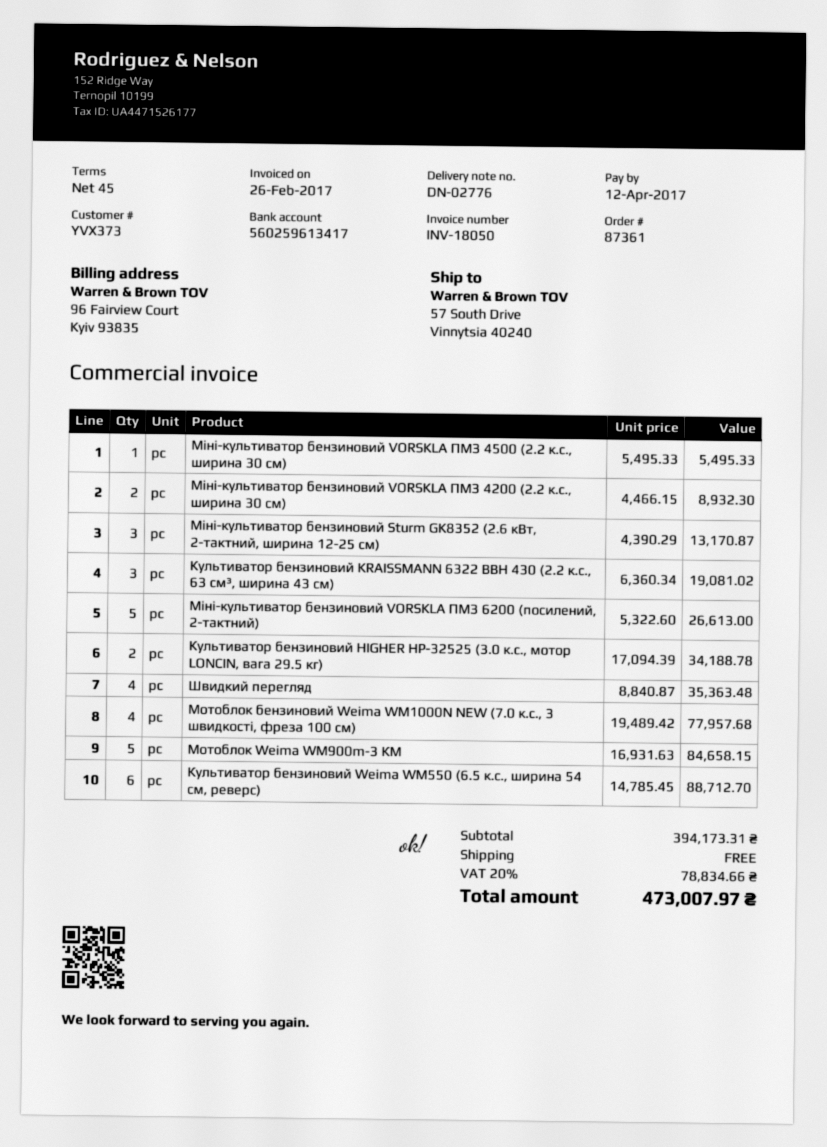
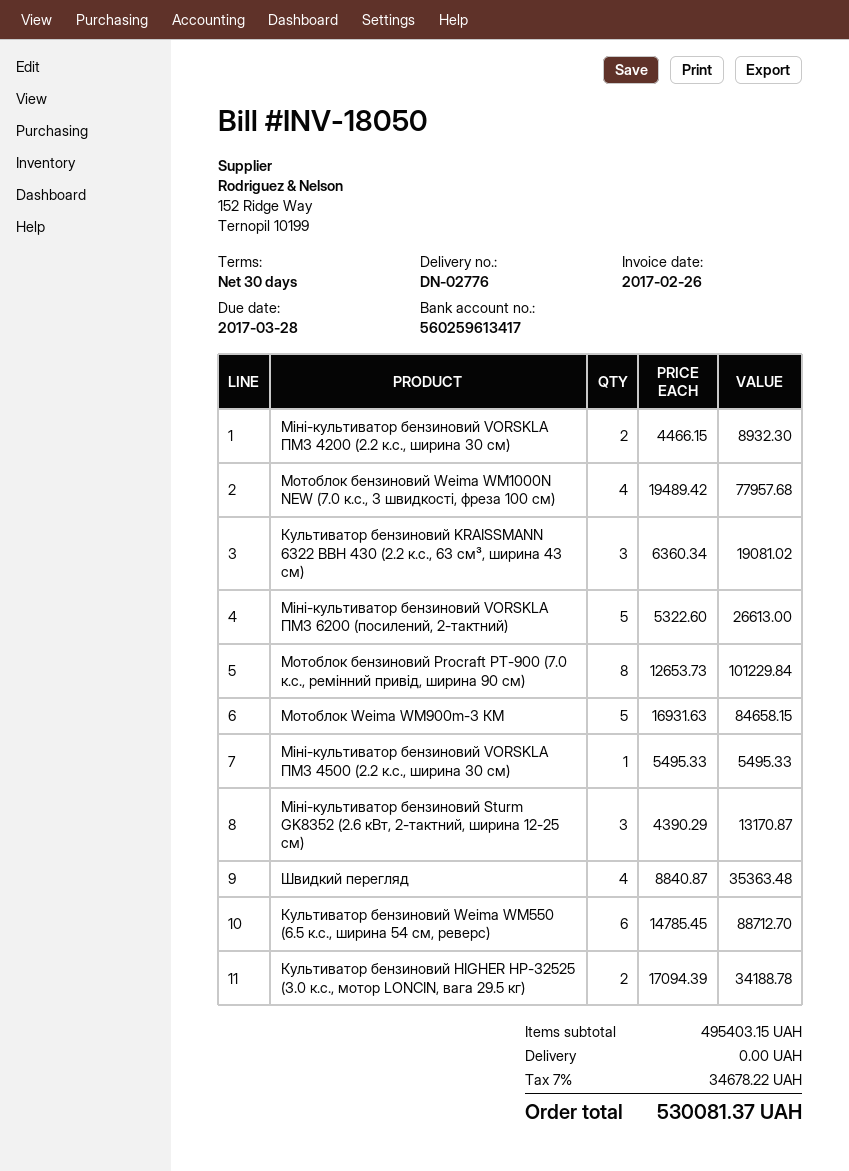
payment terms: 45 days -> 30 days
due date: 2017-04-12 -> 2017-03-28
Мотоблок бензиновий Procraft PT-900 (7.0 к.с., ремінний привід, ширина 90 см): none -> 8 x 12653.73 = 101229.84
subtotal: 394173.31 -> 495403.15
tax: 20% = 78834.66 -> 7% = 34678.22
total: 473007.97 -> 530081.37

